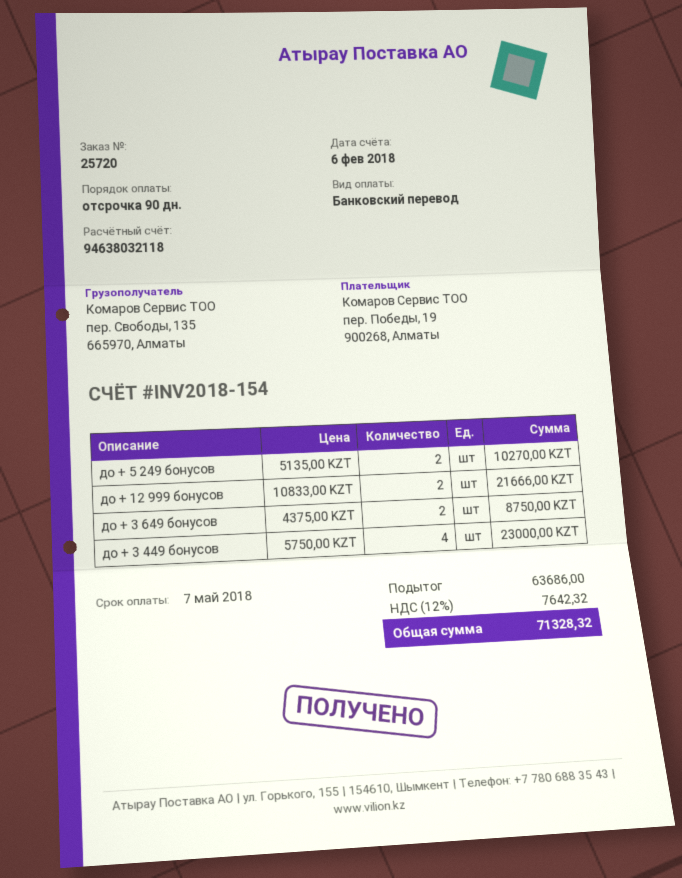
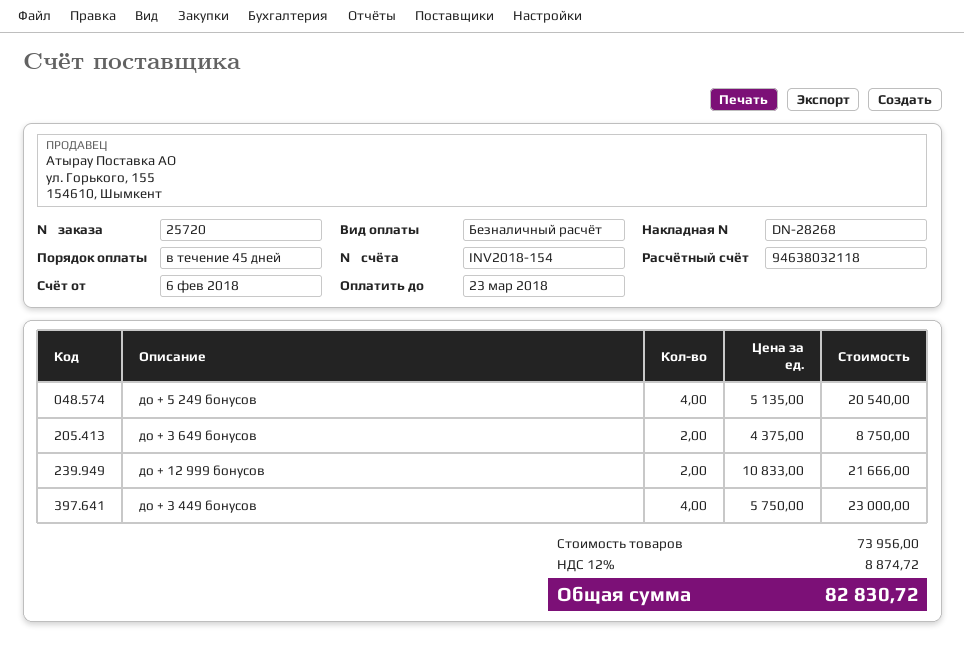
payment terms: 90 days -> 45 days
due date: 2018-05-07 -> 2018-03-23
до + 5 249 бонусов: 2 x 5135.00 = 10270.00 -> 4 x 5135.00 = 20540.00
subtotal: 63686.00 -> 73956.00
tax: 12% = 7642.32 -> 12% = 8874.72
total: 71328.32 -> 82830.72

